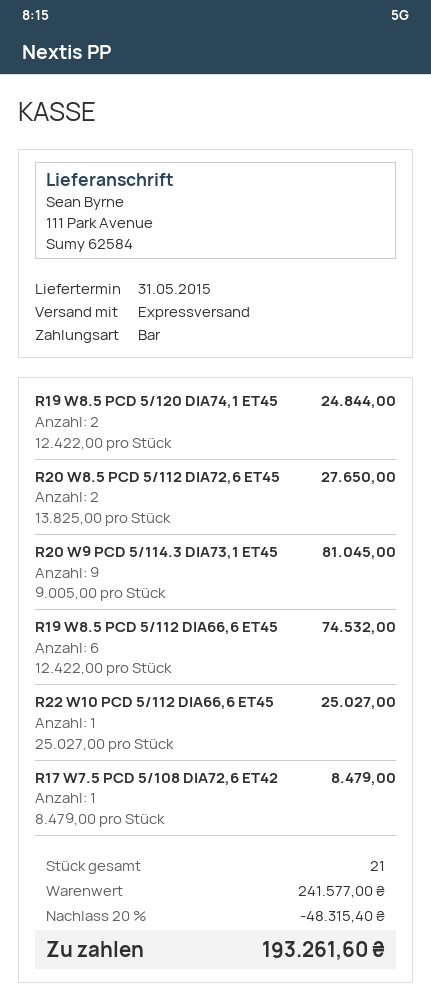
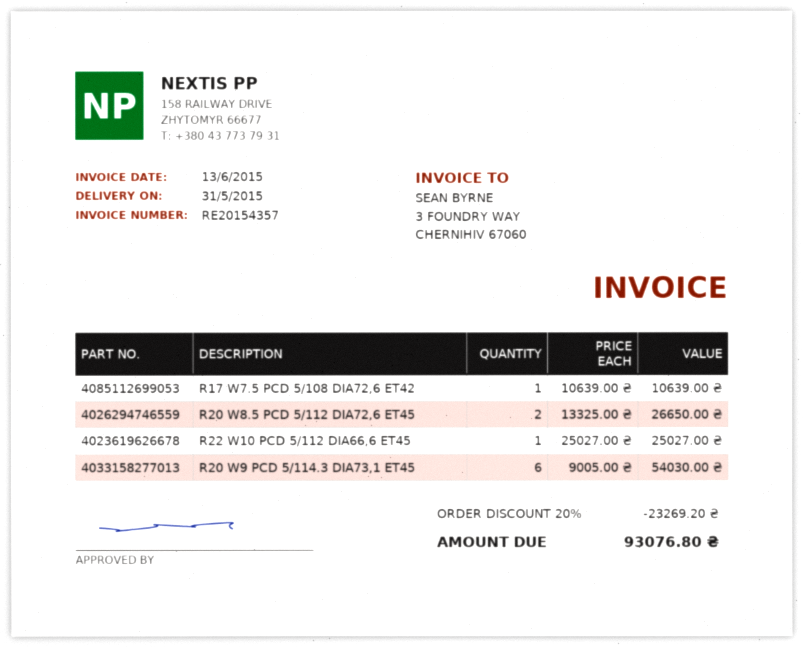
R19 W8.5 PCD 5/120 DIA74,1 ET45: 2 x 12422.00 = 24844.00 -> none
R20 W8.5 PCD 5/112 DIA72,6 ET45: 2 x 13825.00 = 27650.00 -> 2 x 13325.00 = 26650.00
R20 W9 PCD 5/114.3 DIA73,1 ET45: 9 x 9005.00 = 81045.00 -> 6 x 9005.00 = 54030.00
R19 W8.5 PCD 5/112 DIA66,6 ET45: 6 x 12422.00 = 74532.00 -> none
R17 W7.5 PCD 5/108 DIA72,6 ET42: 1 x 8479.00 = 8479.00 -> 1 x 10639.00 = 10639.00
discount: 20% = 48315.40 -> 20% = 23269.20
total: 193261.60 -> 93076.80

